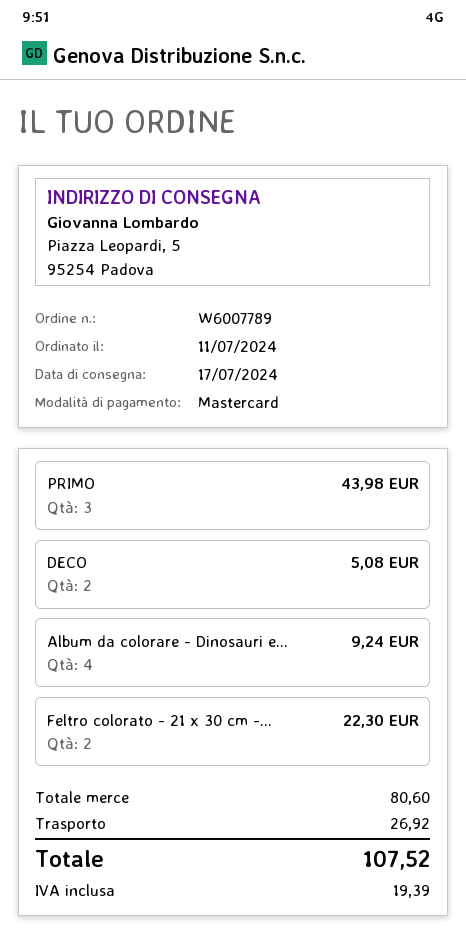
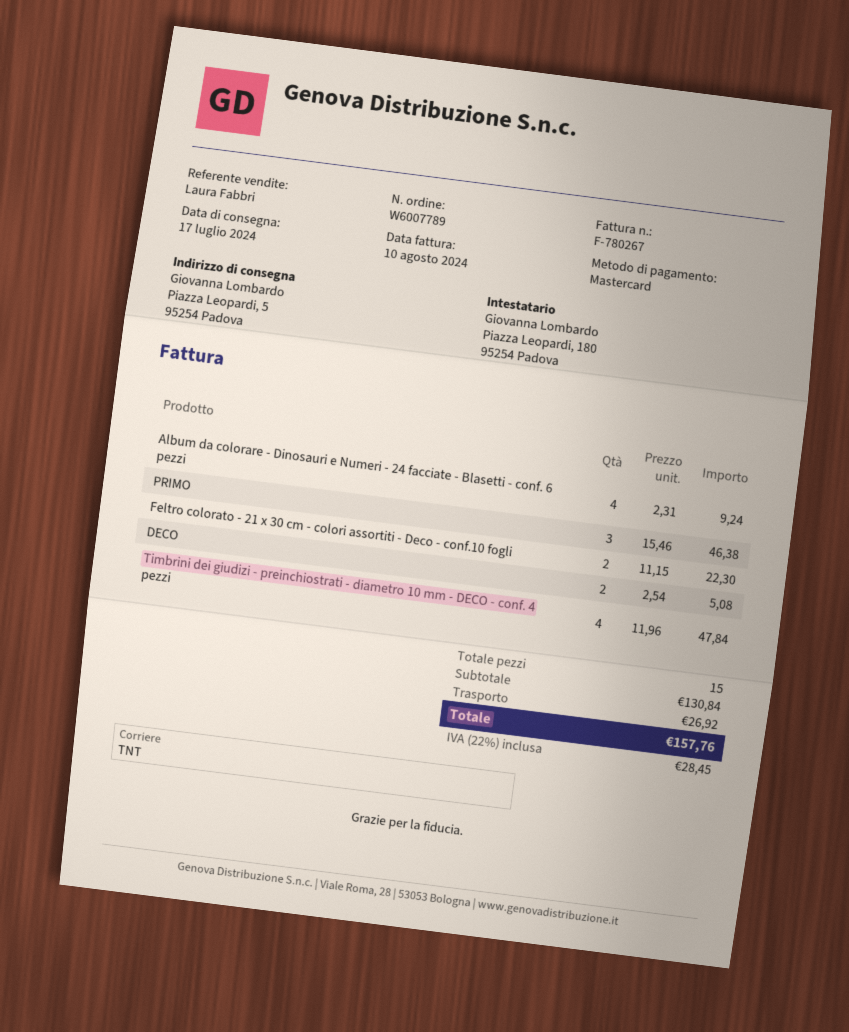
PRIMO: 3 for 43.98 -> 3 for 46.38
Timbrini dei giudizi - preinchiostrati - diametro 10 mm - DECO - conf. 4 pezzi: none -> 4 for 47.84
subtotal: 80.60 -> 130.84
tax: 19.39 -> 28.45
total: 107.52 -> 157.76

